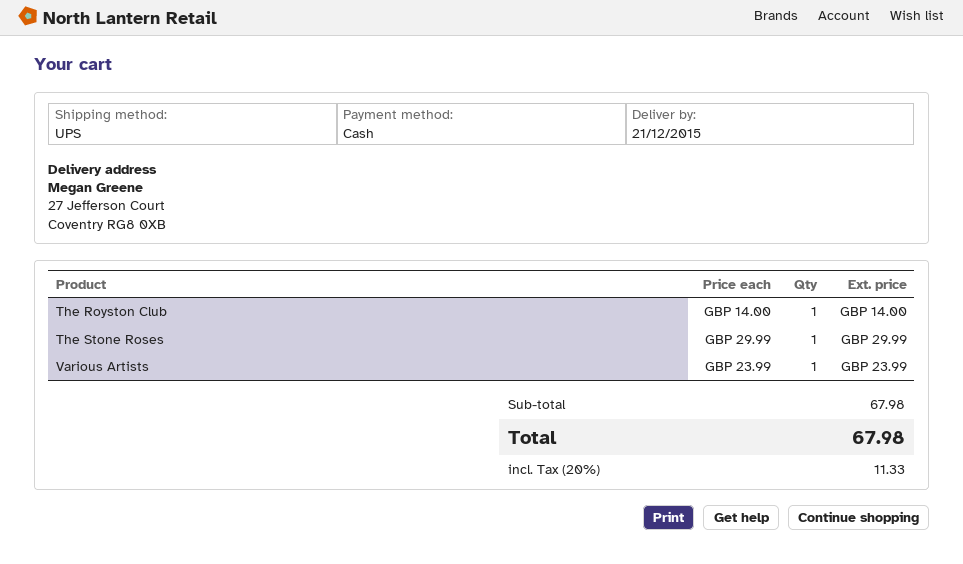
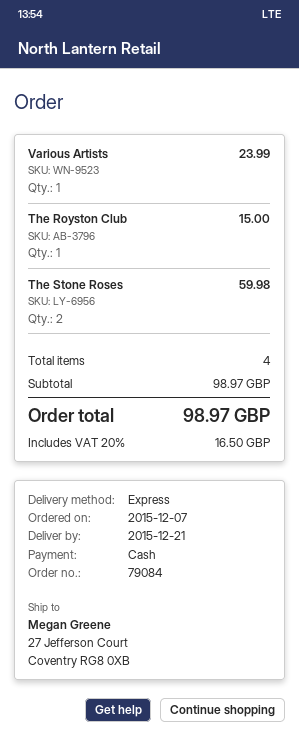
shipping method: UPS -> express
The Royston Club: 1 for 14.00 -> 1 for 15.00
The Stone Roses: 1 for 29.99 -> 2 for 59.98
subtotal: 67.98 -> 98.97
tax: 20% = 11.33 -> 20% = 16.50
total: 67.98 -> 98.97

